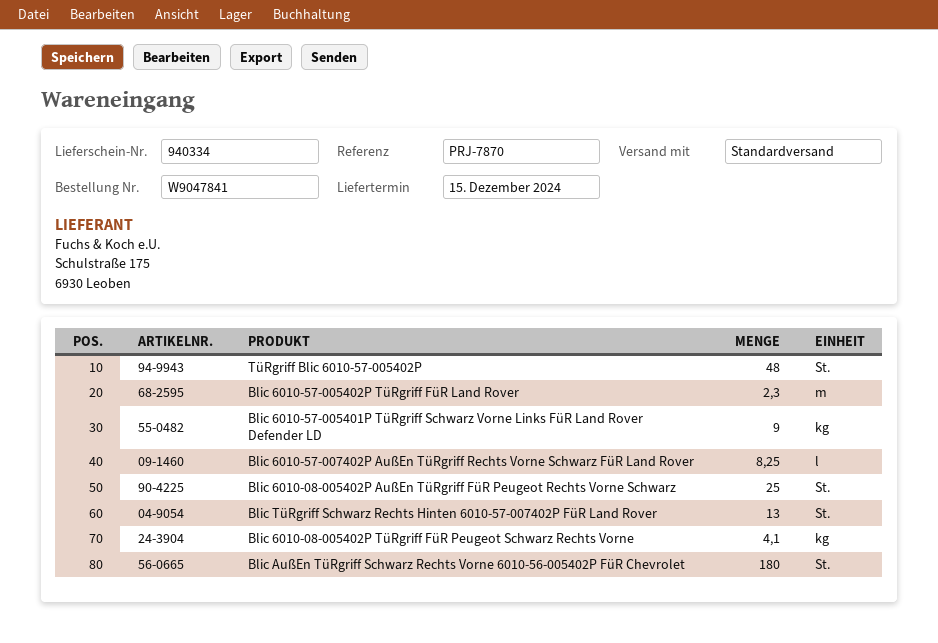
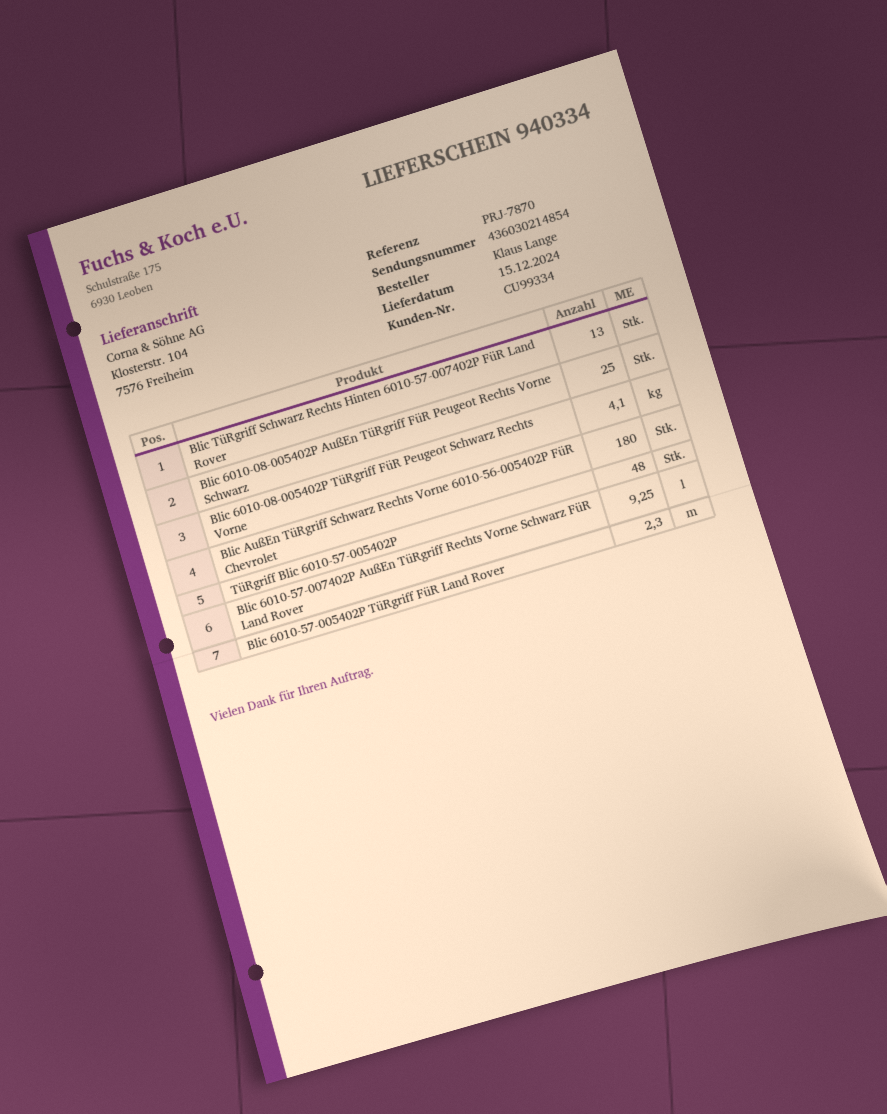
Blic 6010-57-005401P TüRgriff Schwarz Vorne Links FüR Land Rover Defender LD: 9 -> none
Blic 6010-57-007402P AußEn TüRgriff Rechts Vorne Schwarz FüR Land Rover: 8.25 -> 9.25

